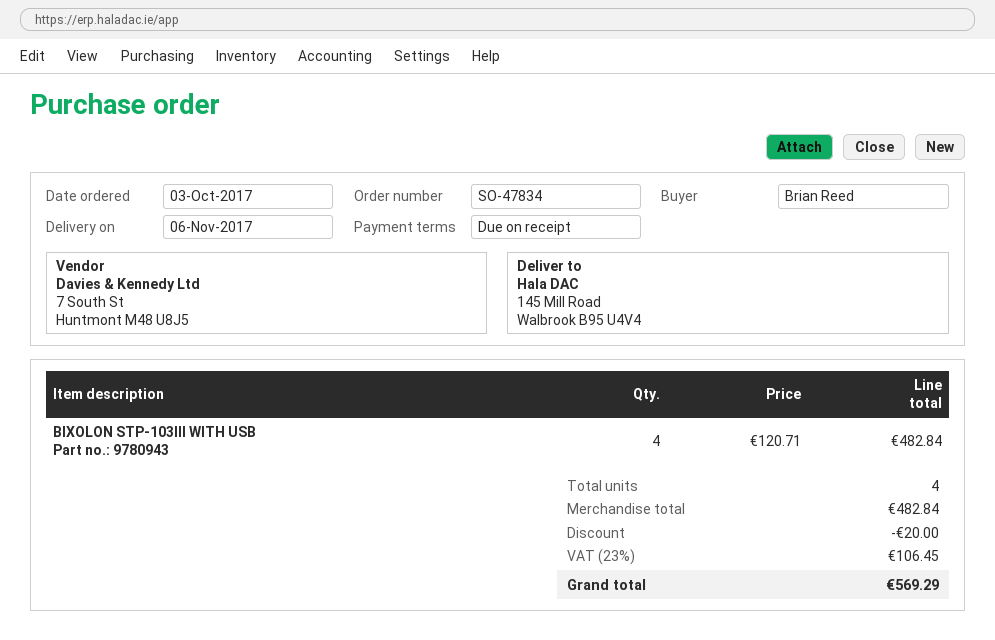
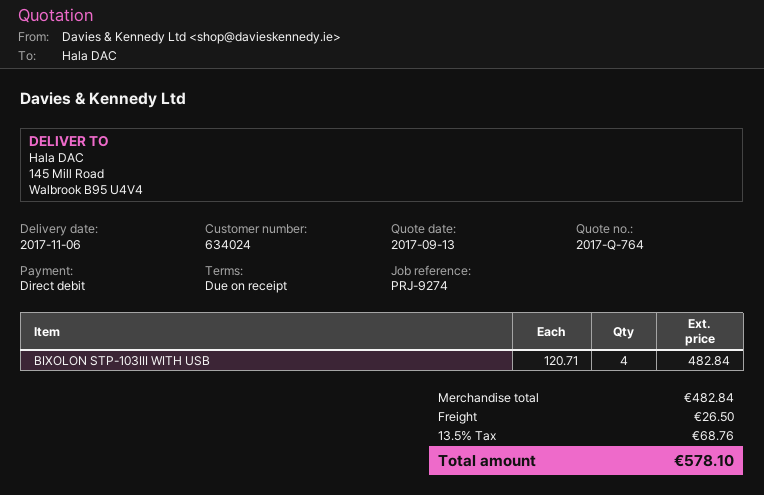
discount: 20.00 -> none
shipping: none -> 26.50
tax: 23% = 106.45 -> 13.5% = 68.76
total: 569.29 -> 578.10

